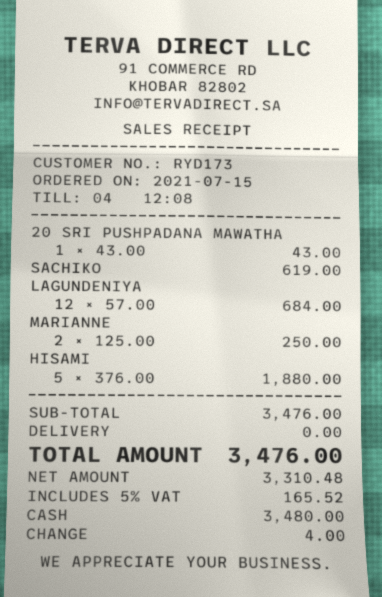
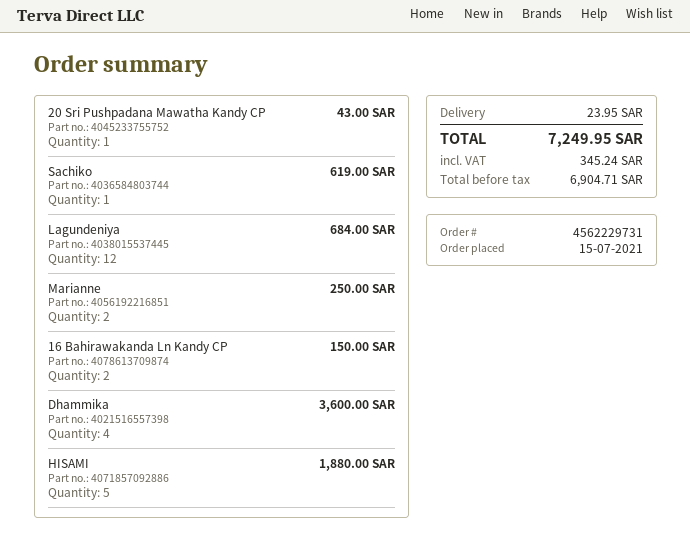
16 Bahirawakanda Ln Kandy CP: none -> 2 for 150.00
Dhammika: none -> 4 for 3600.00
shipping: 0.00 -> 23.95
net: 3310.48 -> 6904.71
tax: 165.52 -> 345.24
total: 3476.00 -> 7249.95

